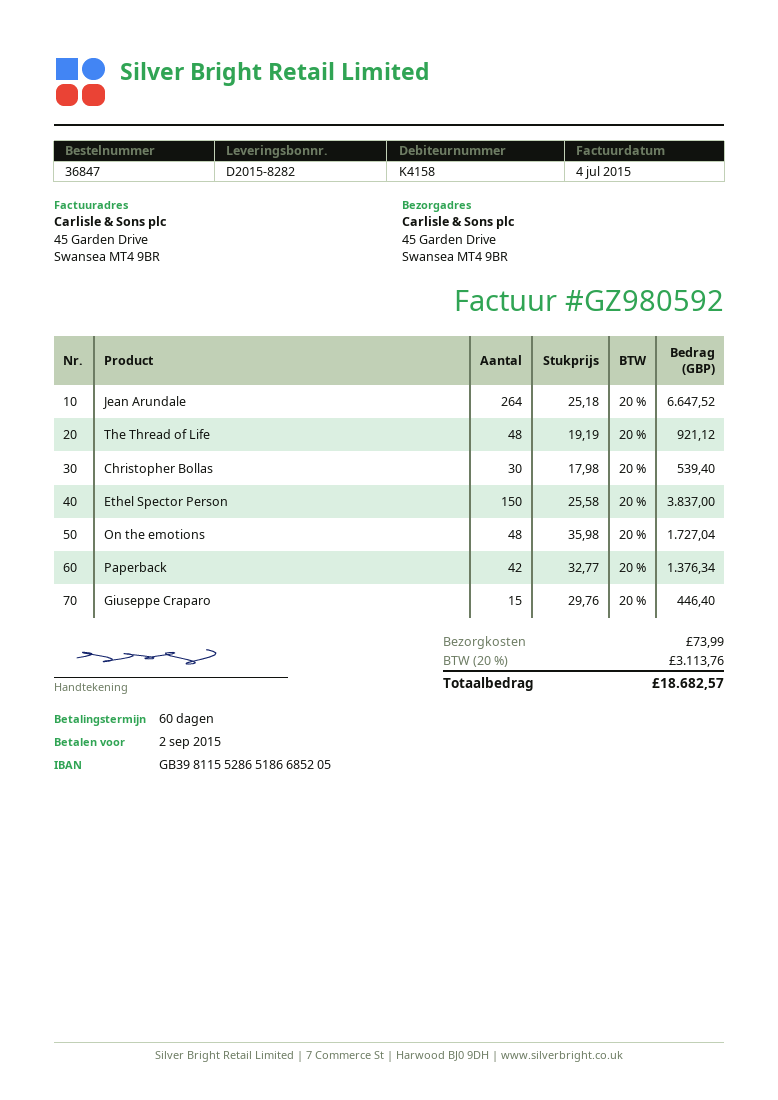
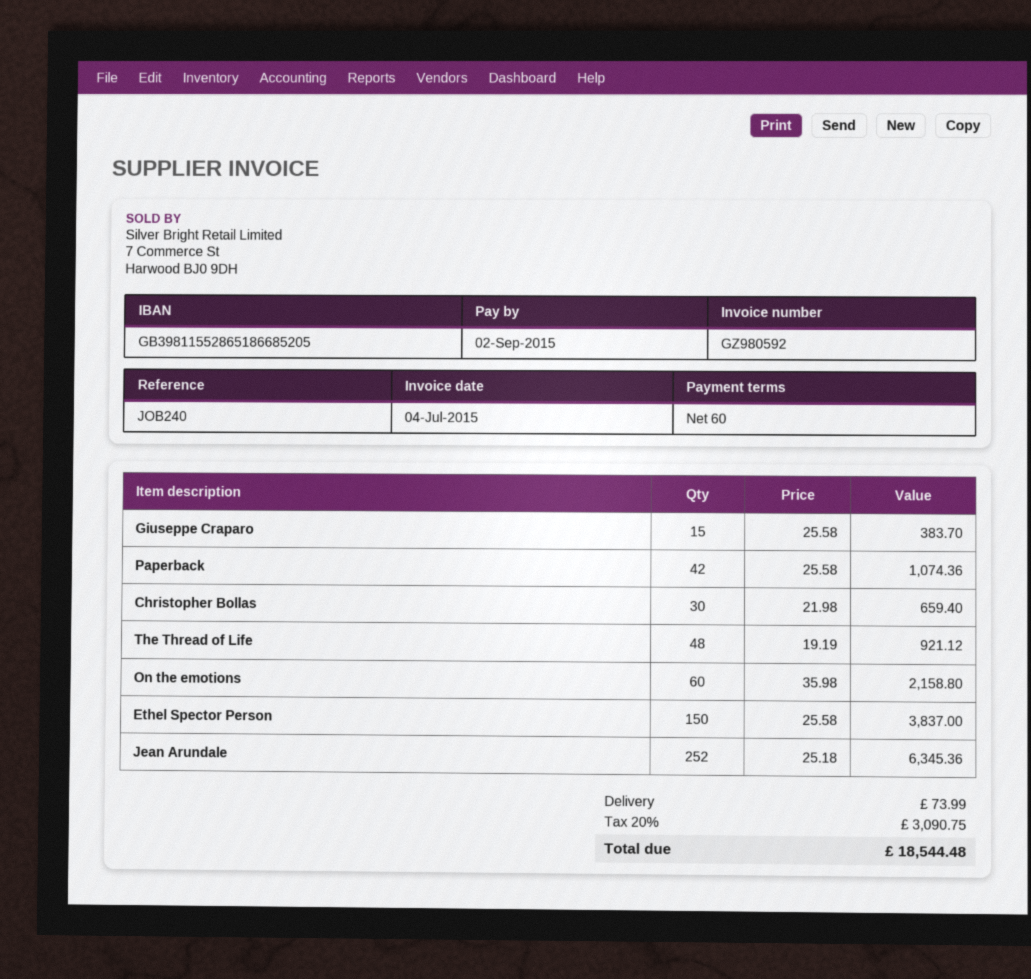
Jean Arundale: 264 x 25.18 = 6647.52 -> 252 x 25.18 = 6345.36
Christopher Bollas: 30 x 17.98 = 539.40 -> 30 x 21.98 = 659.40
On the emotions: 48 x 35.98 = 1727.04 -> 60 x 35.98 = 2158.80
Paperback: 42 x 32.77 = 1376.34 -> 42 x 25.58 = 1074.36
Giuseppe Craparo: 15 x 29.76 = 446.40 -> 15 x 25.58 = 383.70
tax: 20% = 3113.76 -> 20% = 3090.75
total: 18682.57 -> 18544.48

